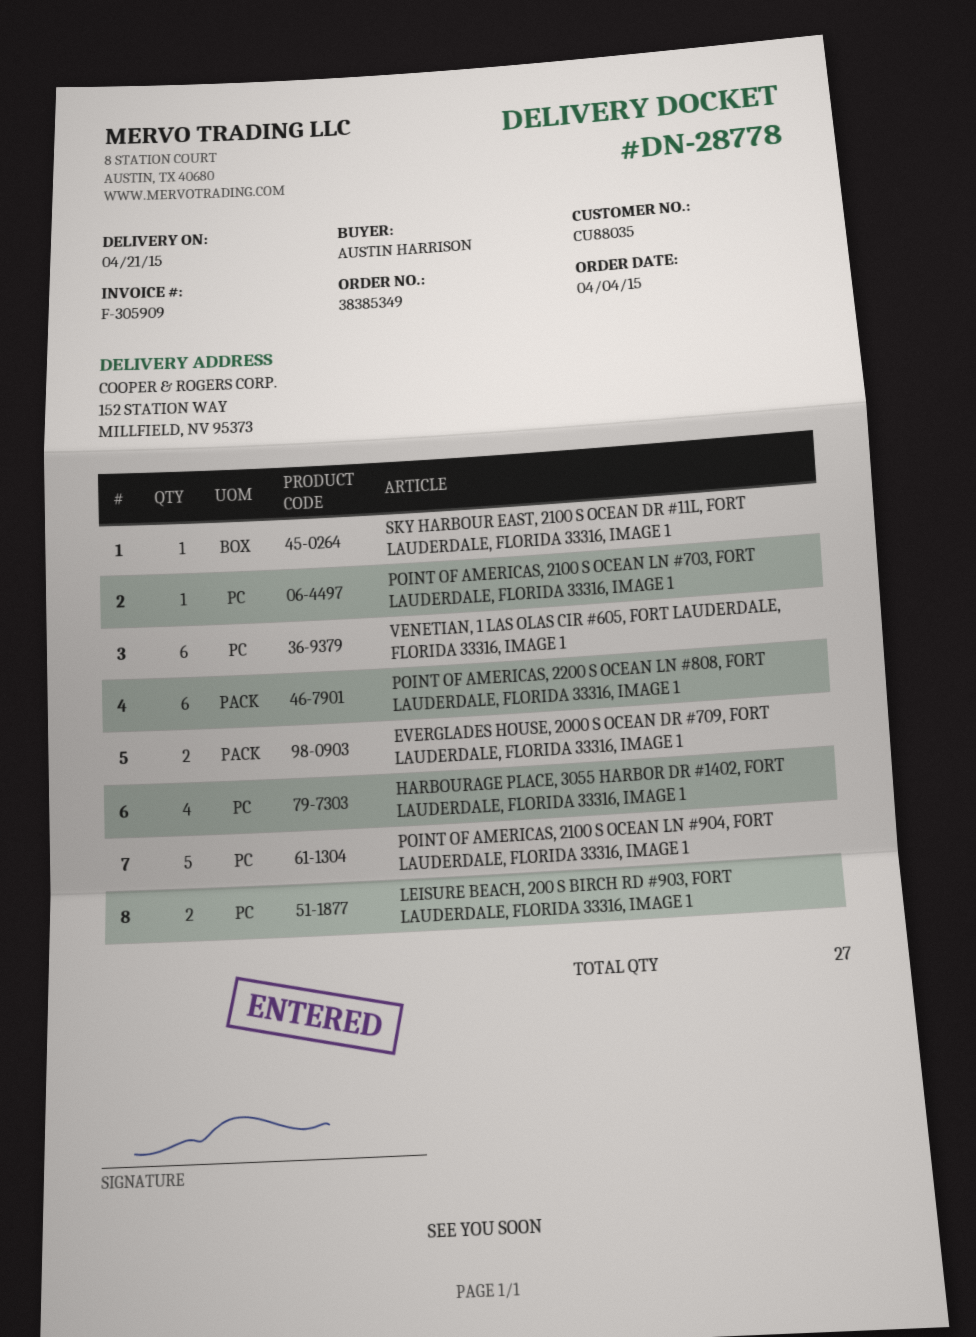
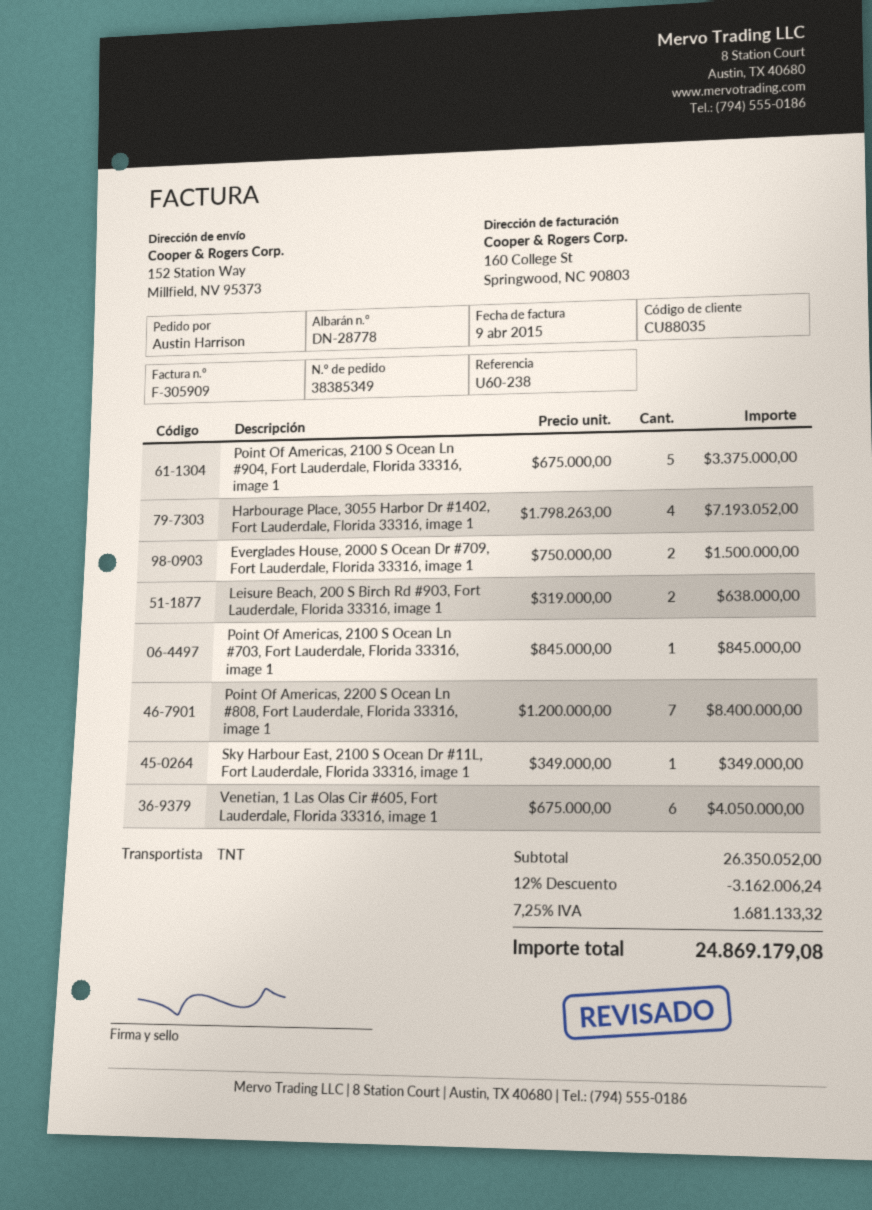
POINT OF AMERICAS, 2200 S OCEAN LN #808, FORT LAUDERDALE, FLORIDA 33316, IMAGE 1: 6 -> 7

